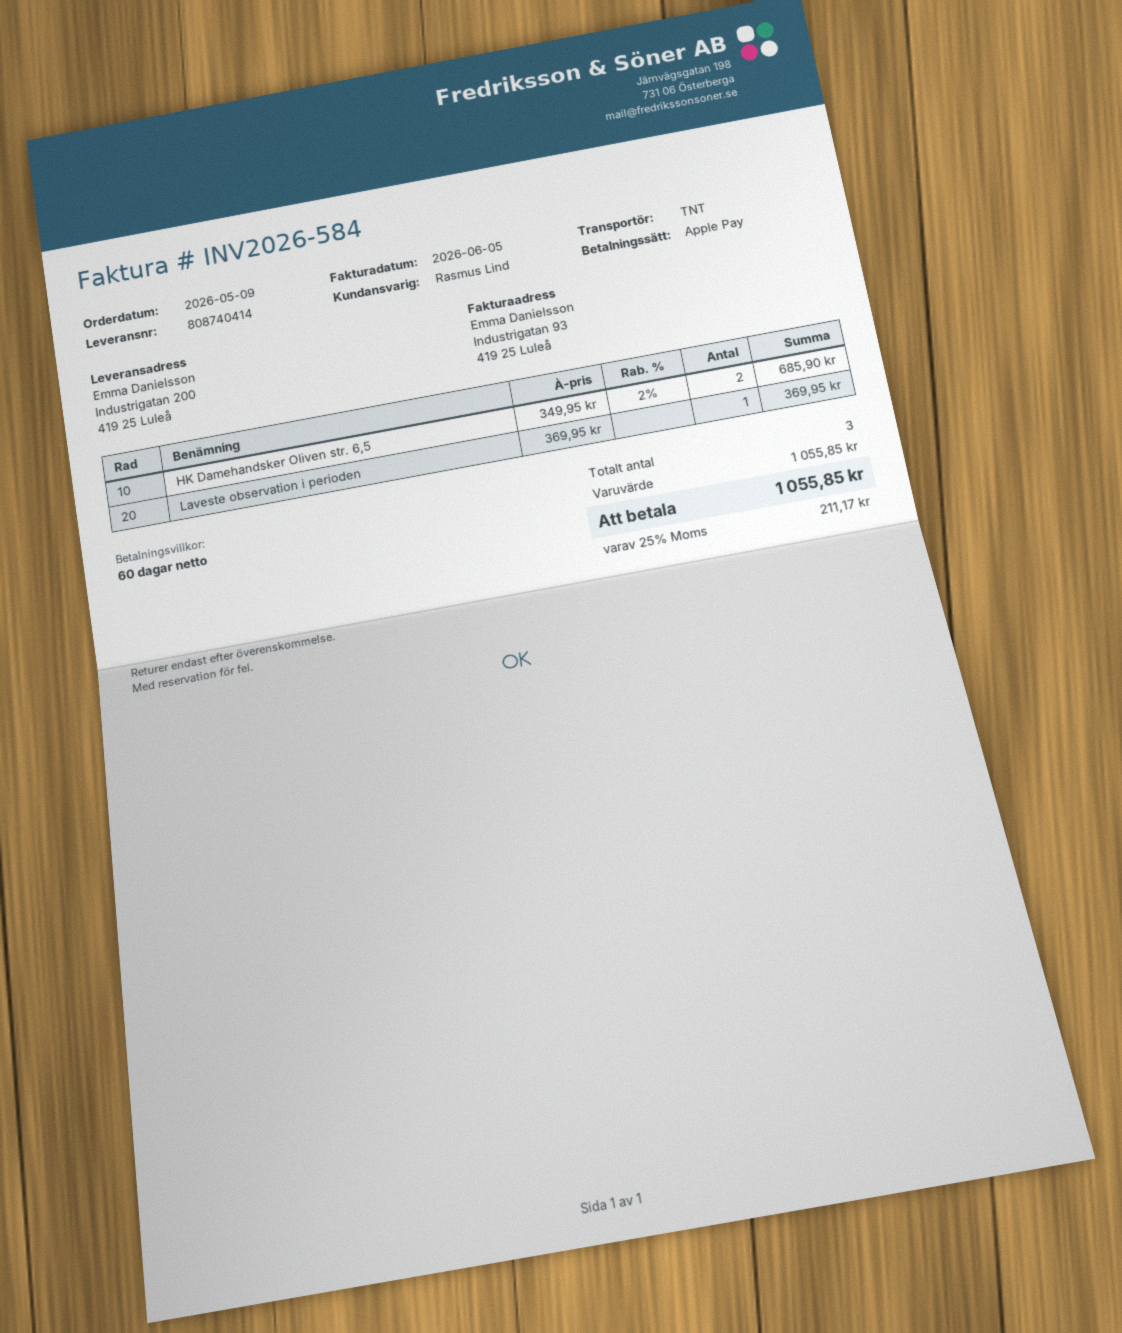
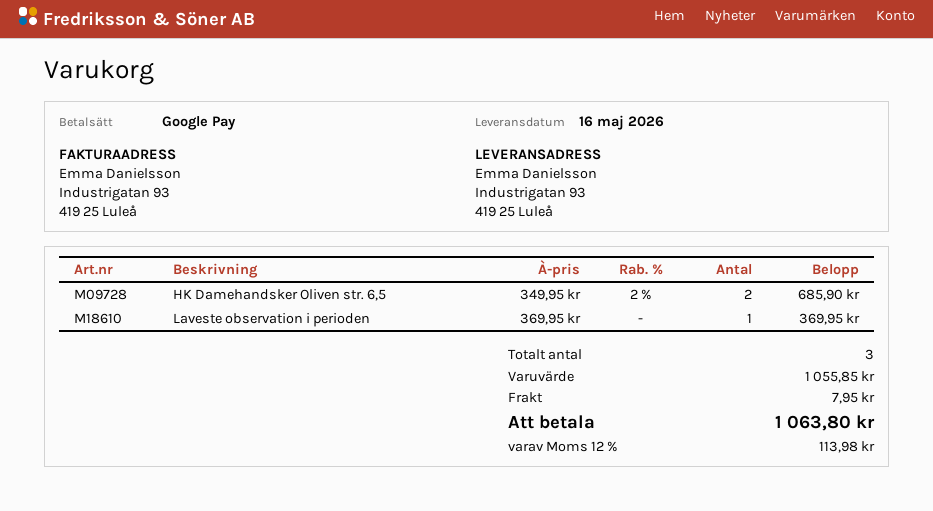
payment method: Apple Pay -> Google Pay
ship to: Industrigatan 200, 419 25 Luleå -> Industrigatan 93, 419 25 Luleå
shipping: none -> 7.95
tax: 25% = 211.17 -> 12% = 113.98
total: 1055.85 -> 1063.80

